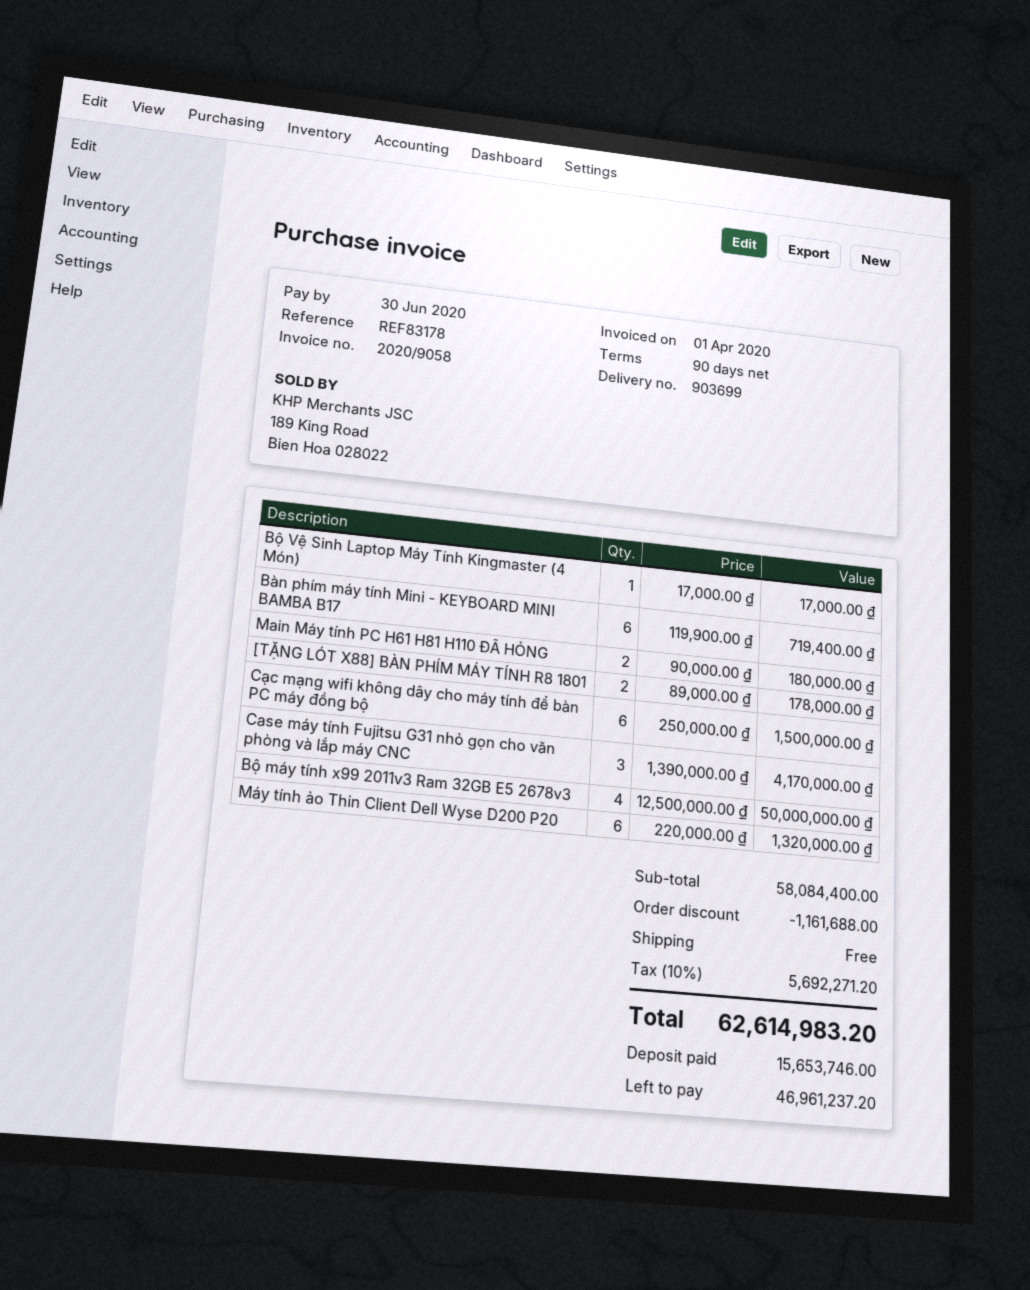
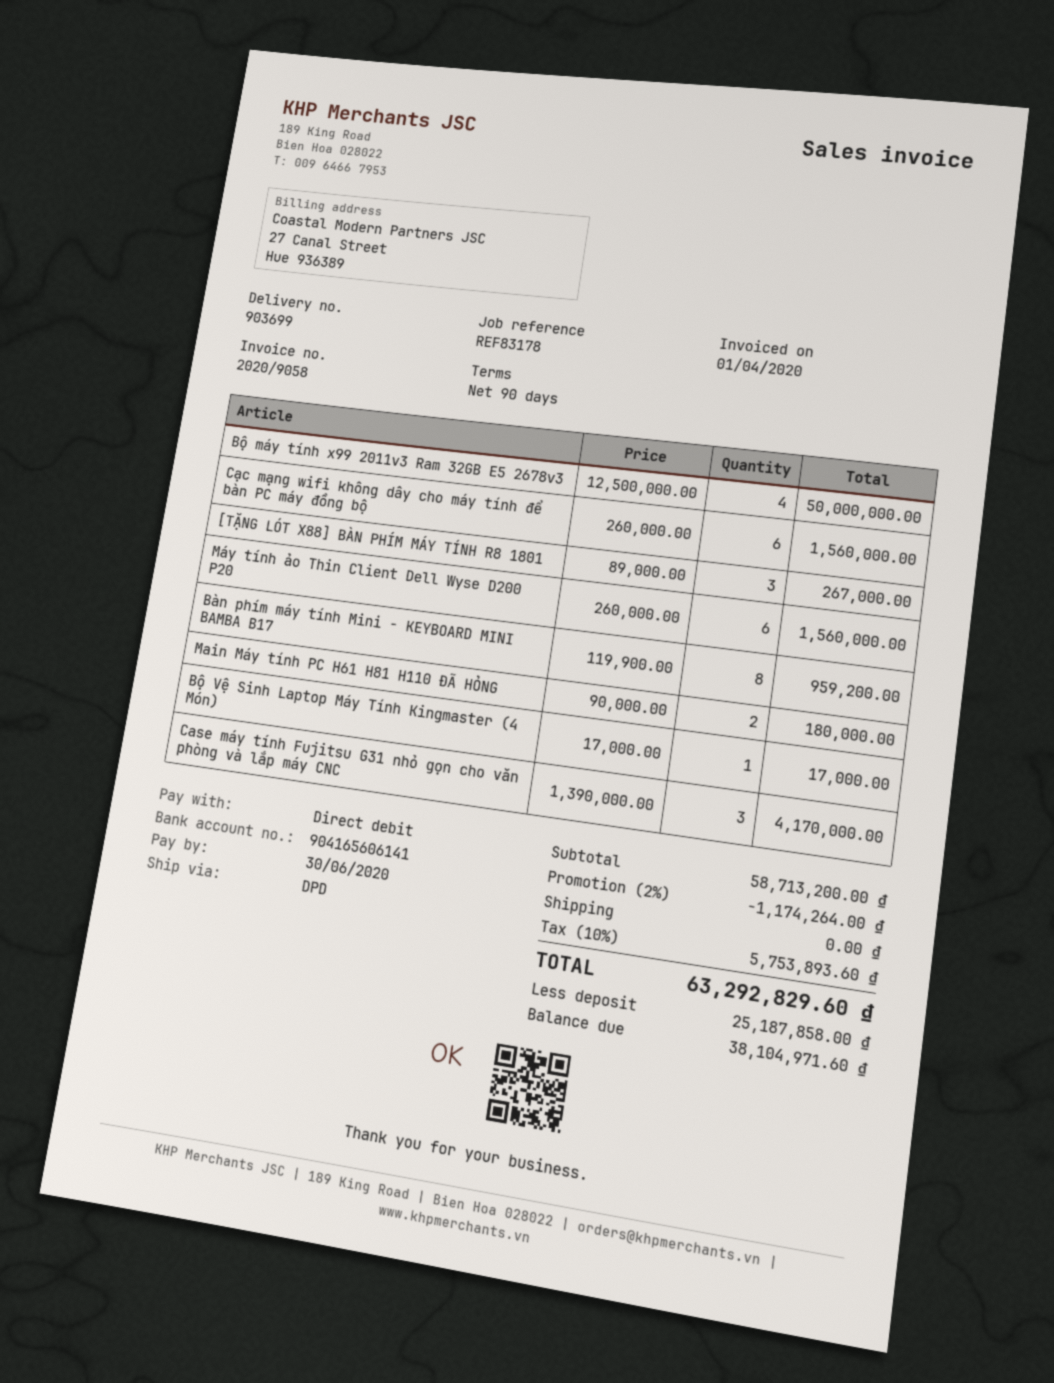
Bàn phím máy tính Mini - KEYBOARD MINI BAMBA B17: 6 x 119900.00 = 719400.00 -> 8 x 119900.00 = 959200.00
[TẶNG LÓT X88] BÀN PHÍM MÁY TÍNH R8 1801: 2 x 89000.00 = 178000.00 -> 3 x 89000.00 = 267000.00
Cạc mạng wifi không dây cho máy tính để bàn PC máy đồng bộ: 6 x 250000.00 = 1500000.00 -> 6 x 260000.00 = 1560000.00
Máy tính ảo Thin Client Dell Wyse D200 P20: 6 x 220000.00 = 1320000.00 -> 6 x 260000.00 = 1560000.00
subtotal: 58084400.00 -> 58713200.00
discount: 1161688.00 -> 1174264.00
tax: 10% = 5692271.20 -> 10% = 5753893.60
total: 62614983.20 -> 63292829.60
deposit: 15653746.00 -> 25187858.00
balance: 46961237.20 -> 38104971.60

